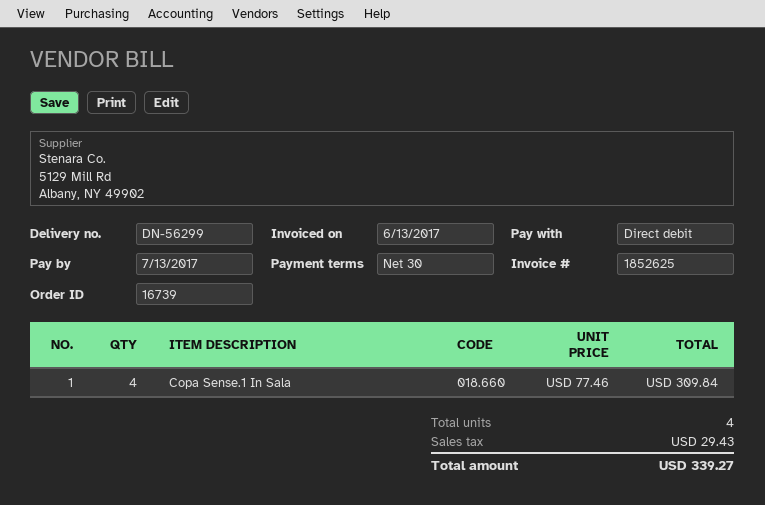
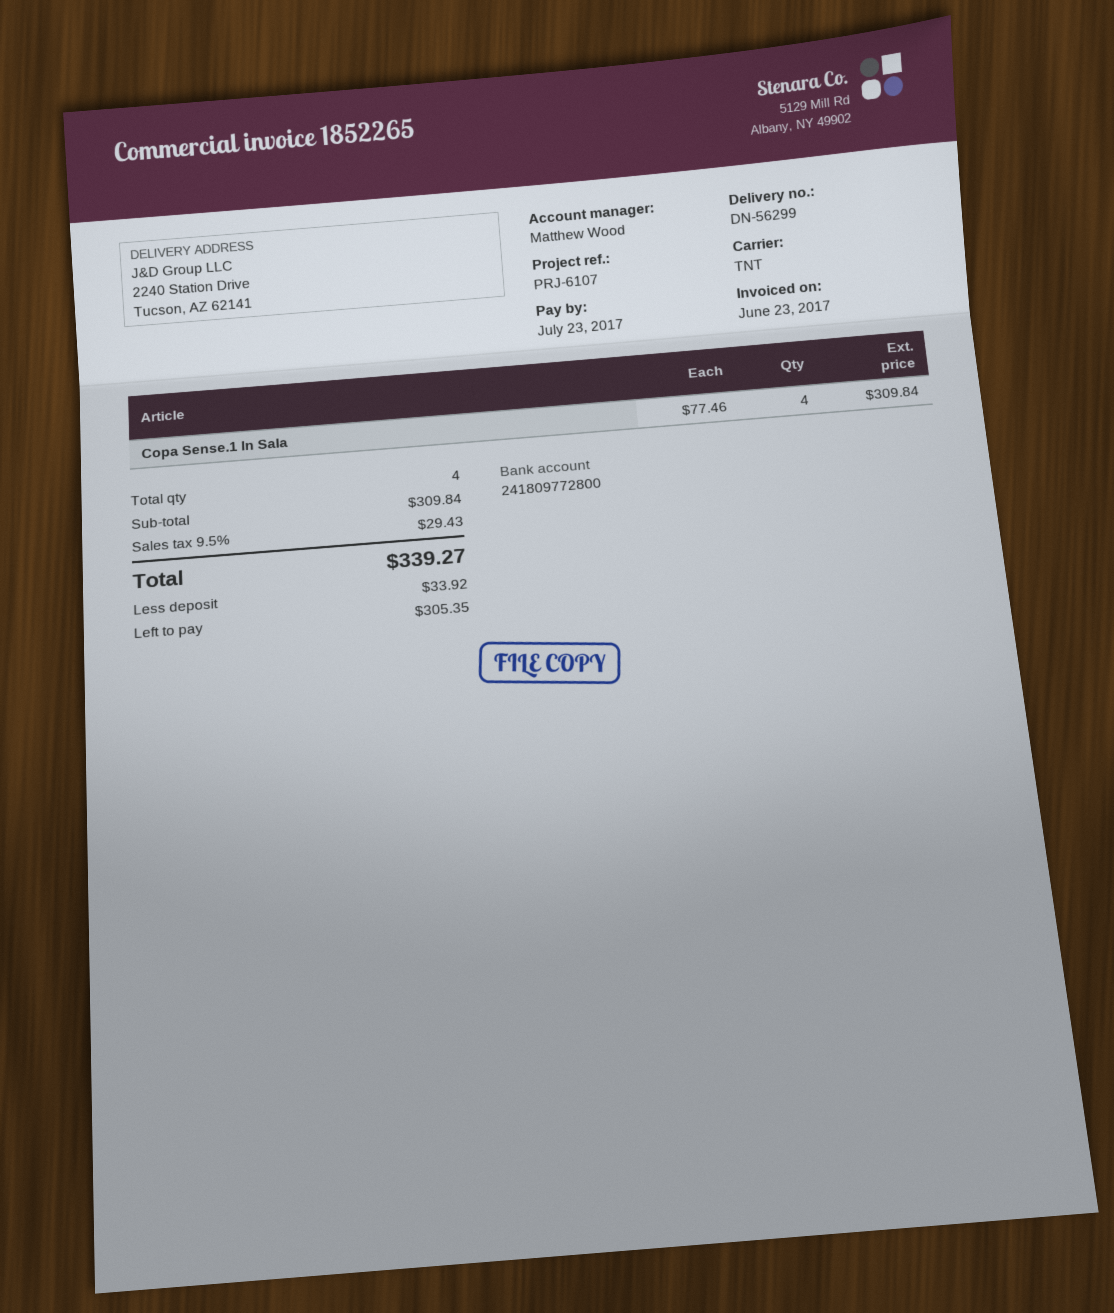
invoice number: 1852625 -> 1852265
invoice date: 2017-06-13 -> 2017-06-23
due date: 2017-07-13 -> 2017-07-23

